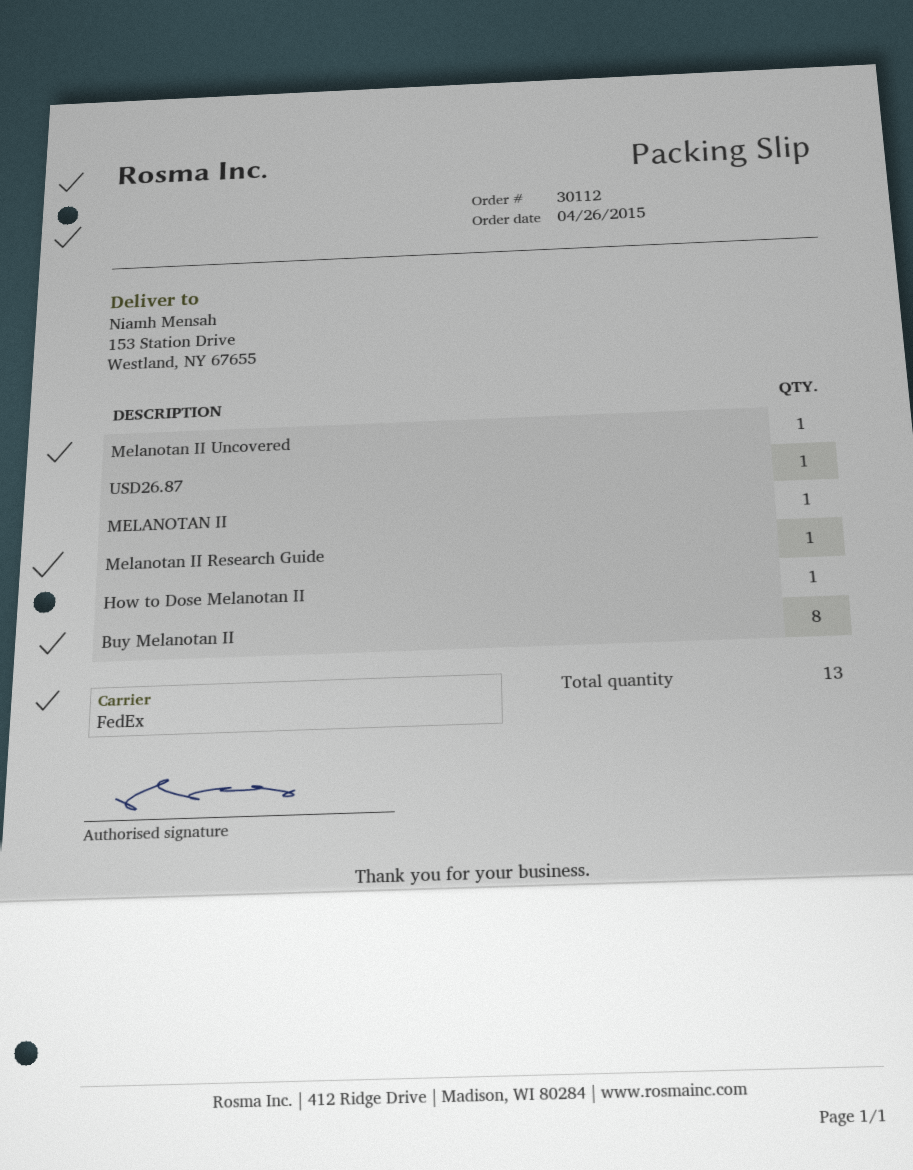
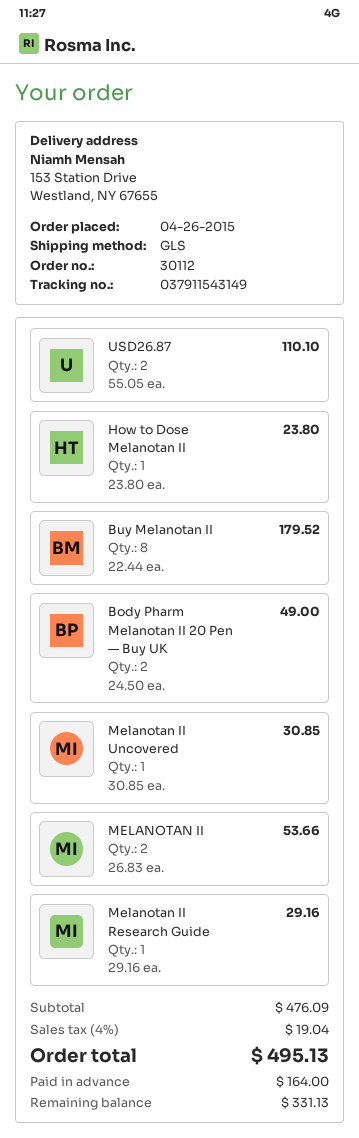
shipping method: FedEx -> GLS
USD26.87: 1 -> 2
MELANOTAN II: 1 -> 2
Body Pharm Melanotan II 20 Pen — Buy UK: none -> 2

